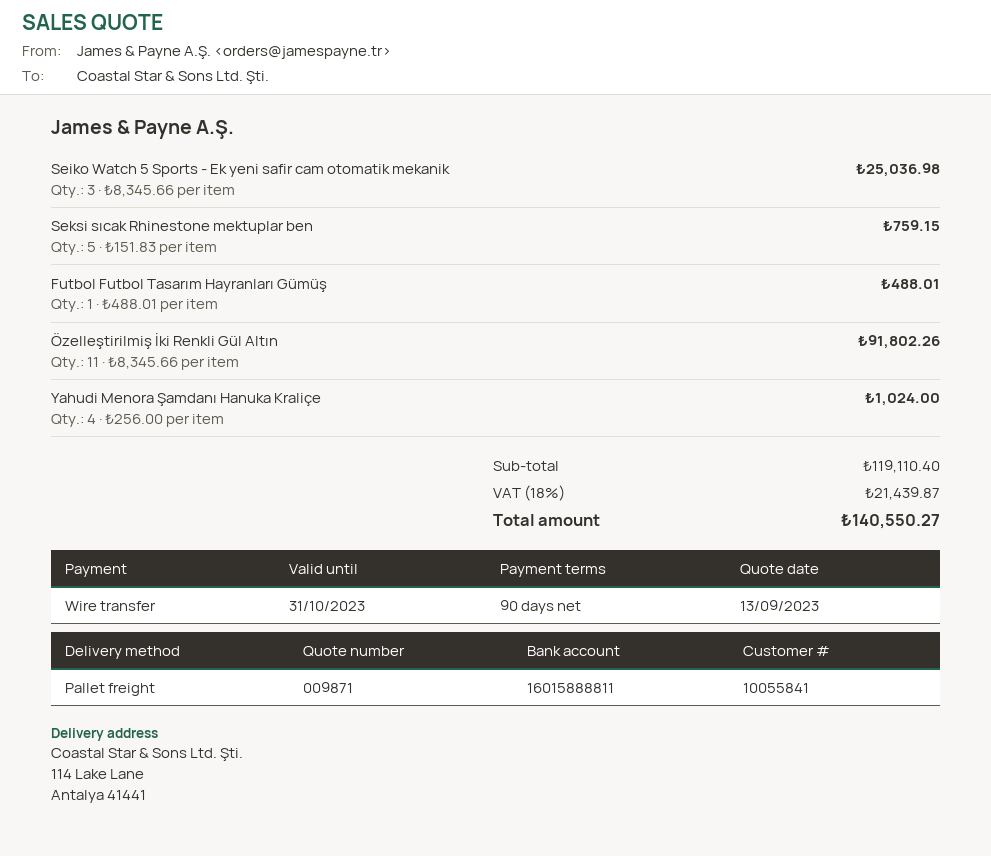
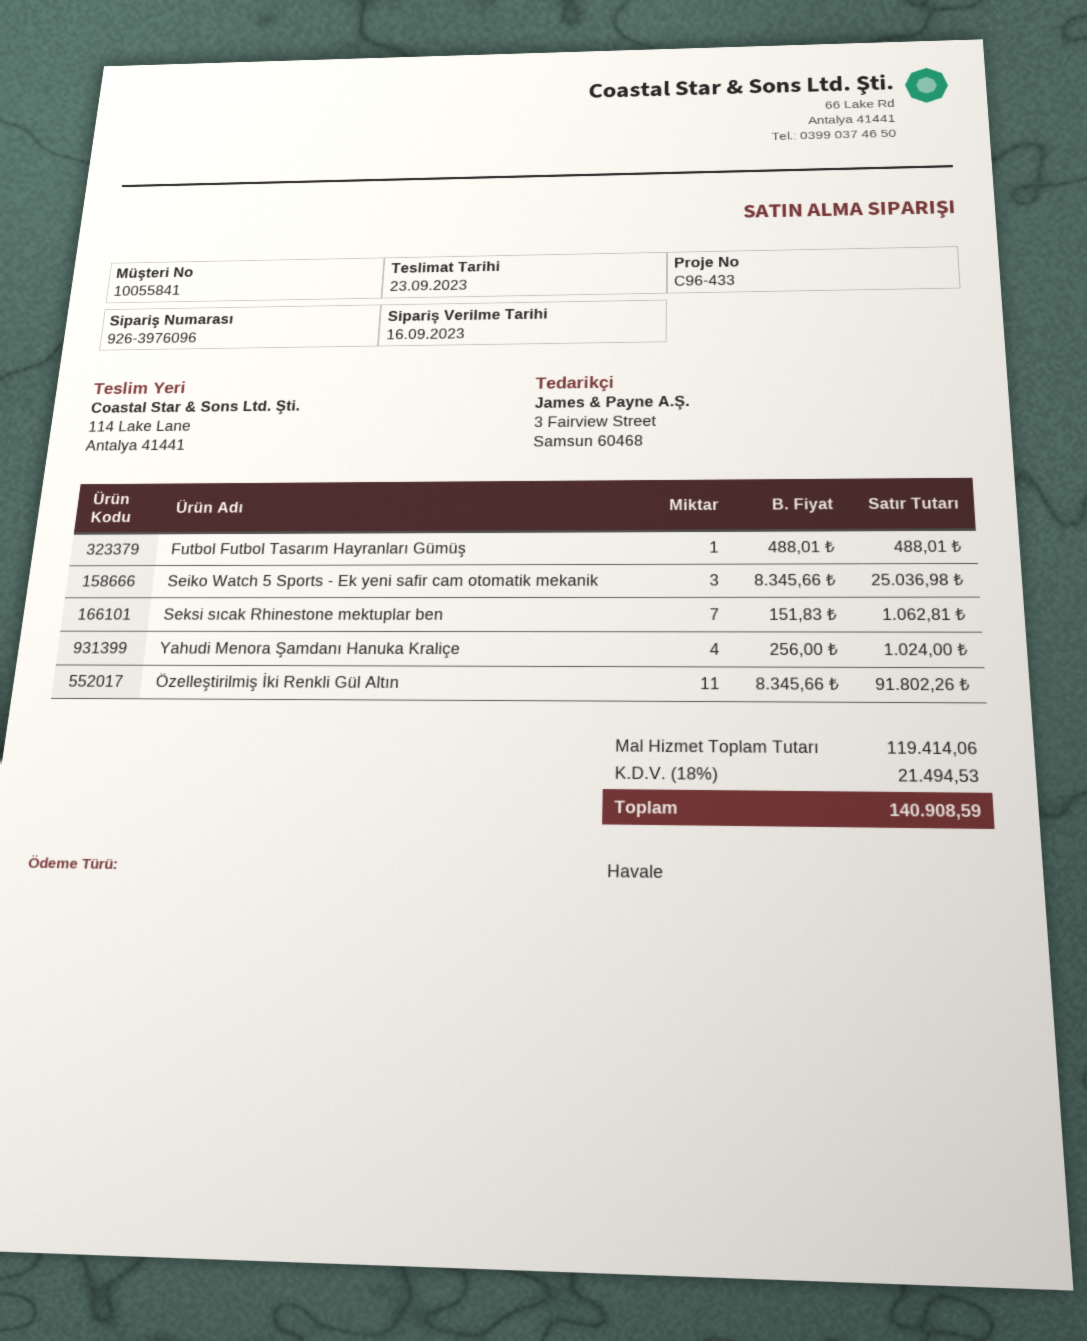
Seksi sıcak Rhinestone mektuplar ben: 5 x 151.83 = 759.15 -> 7 x 151.83 = 1062.81
subtotal: 119110.40 -> 119414.06
tax: 18% = 21439.87 -> 18% = 21494.53
total: 140550.27 -> 140908.59

